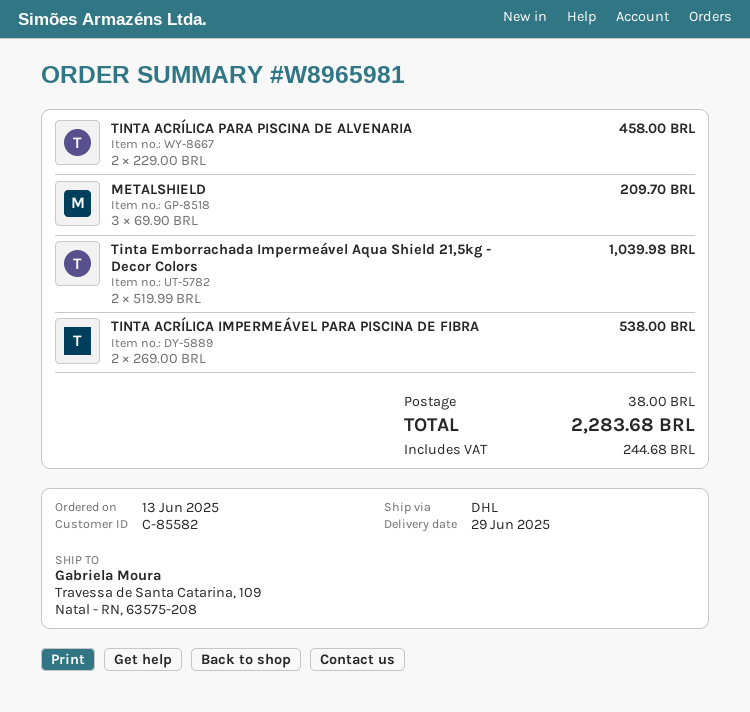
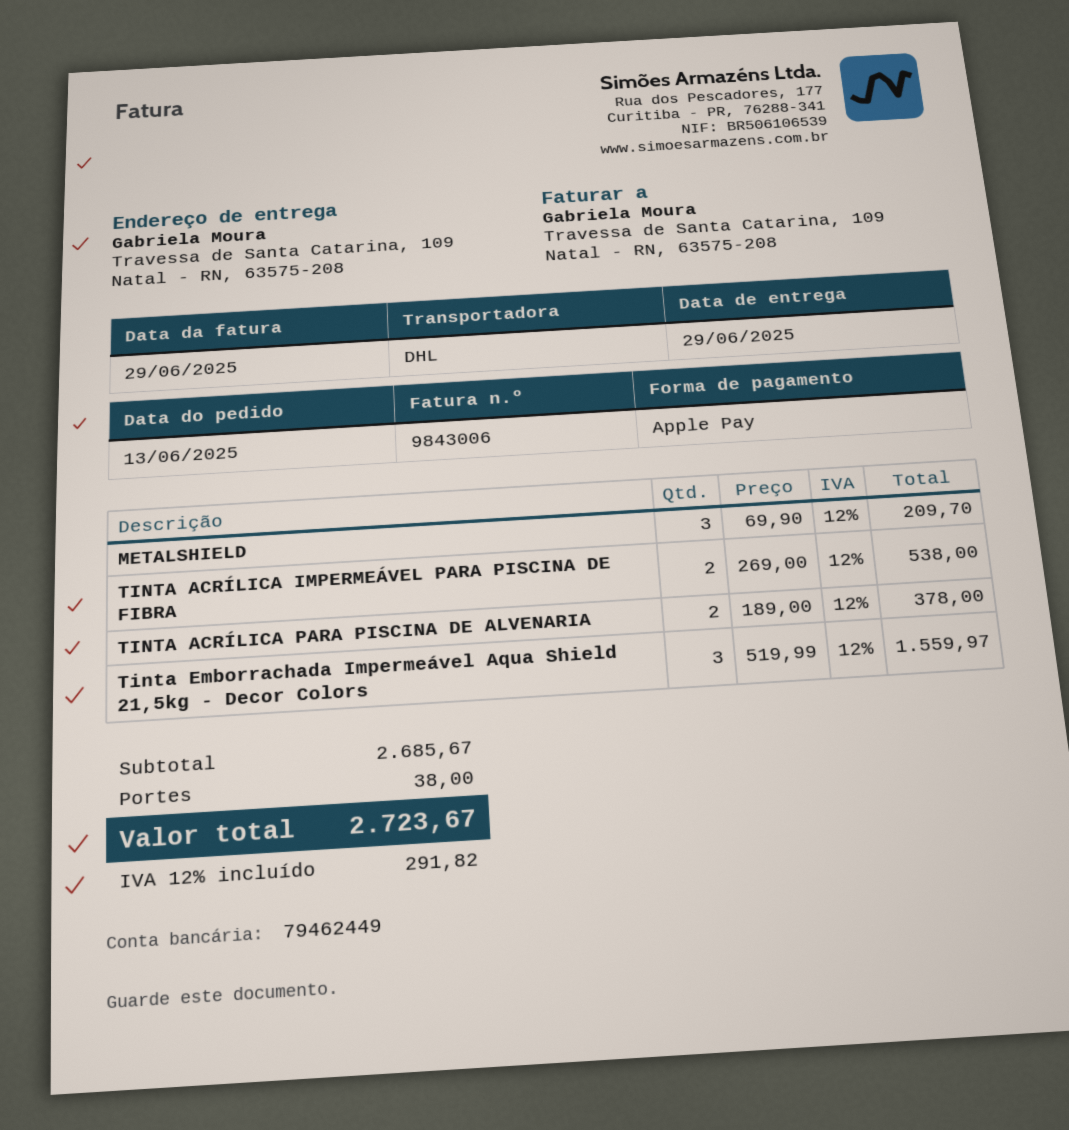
TINTA ACRÍLICA PARA PISCINA DE ALVENARIA: 2 x 229.00 = 458.00 -> 2 x 189.00 = 378.00
Tinta Emborrachada Impermeável Aqua Shield 21,5kg - Decor Colors: 2 x 519.99 = 1039.98 -> 3 x 519.99 = 1559.97
tax: 244.68 -> 291.82
total: 2283.68 -> 2723.67

